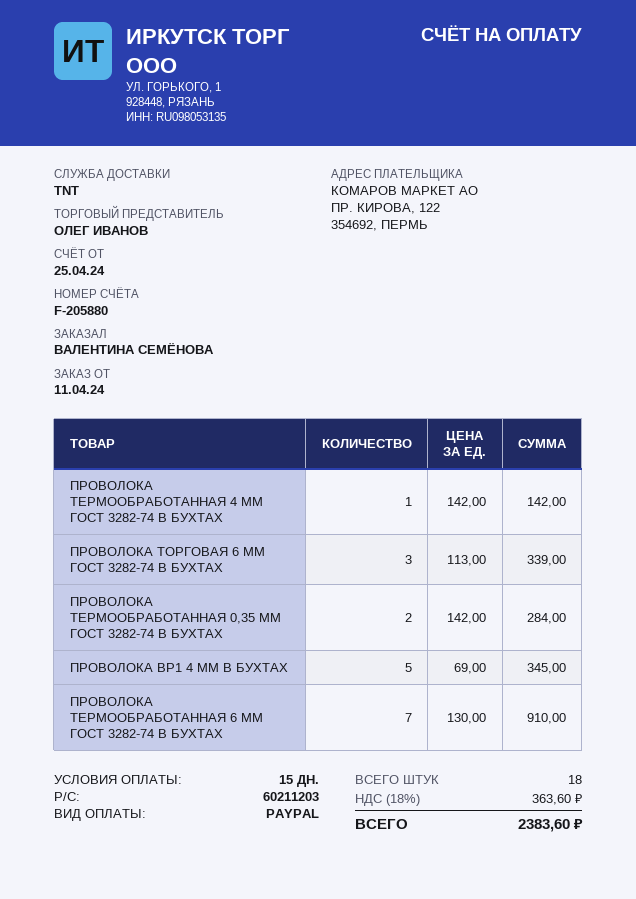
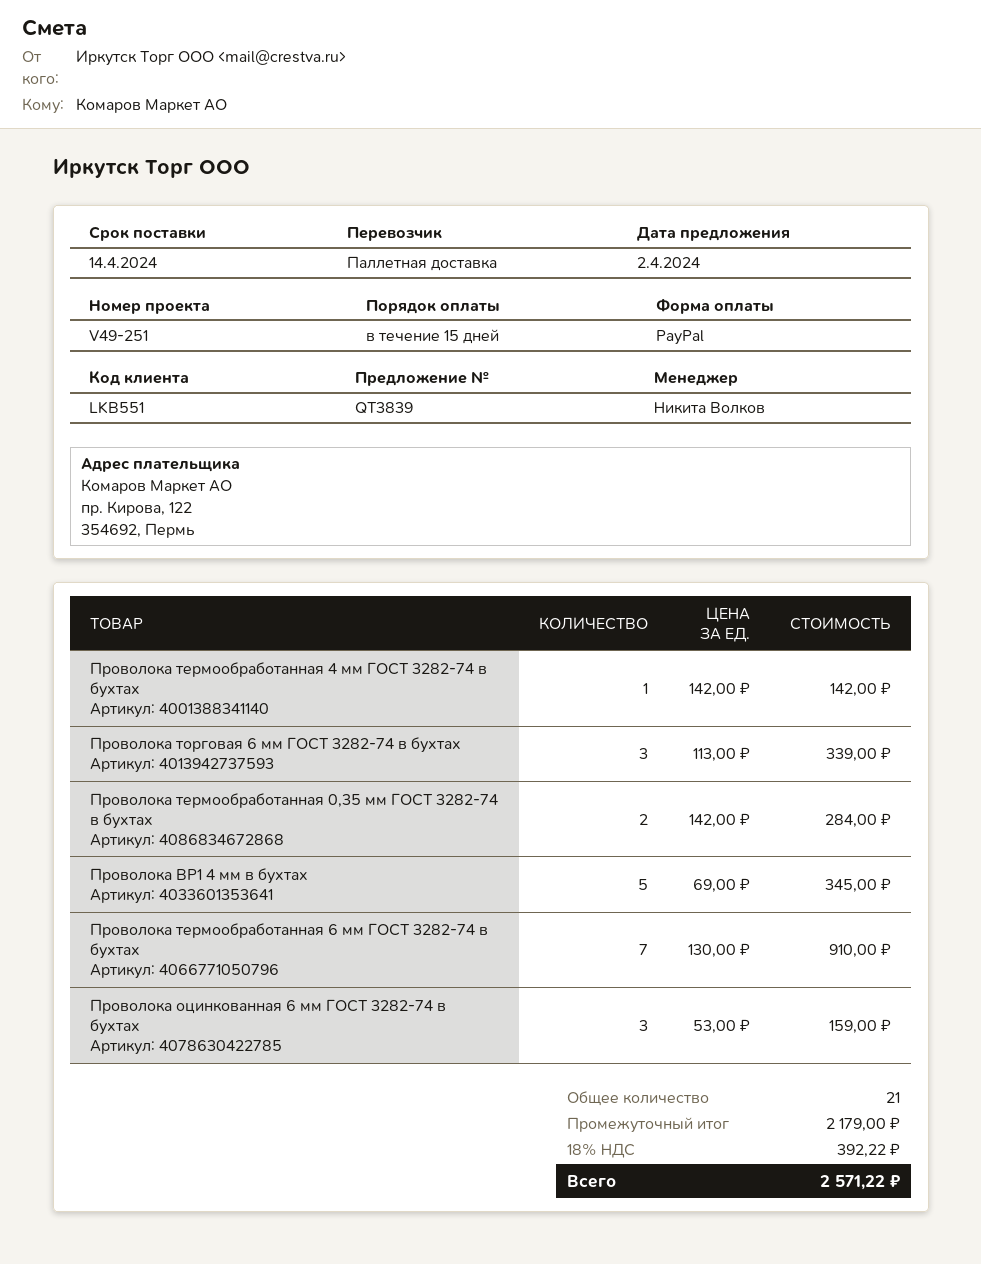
sales rep: ОЛЕГ ИВАНОВ -> Никита Волков
shipping method: TNT -> pallet freight
Проволока оцинкованная 6 мм ГОСТ 3282-74 в бухтах: none -> 3 x 53.00 = 159.00
total quantity: 18 -> 21
tax: 18% = 363.60 -> 18% = 392.22
total: 2383.60 -> 2571.22

